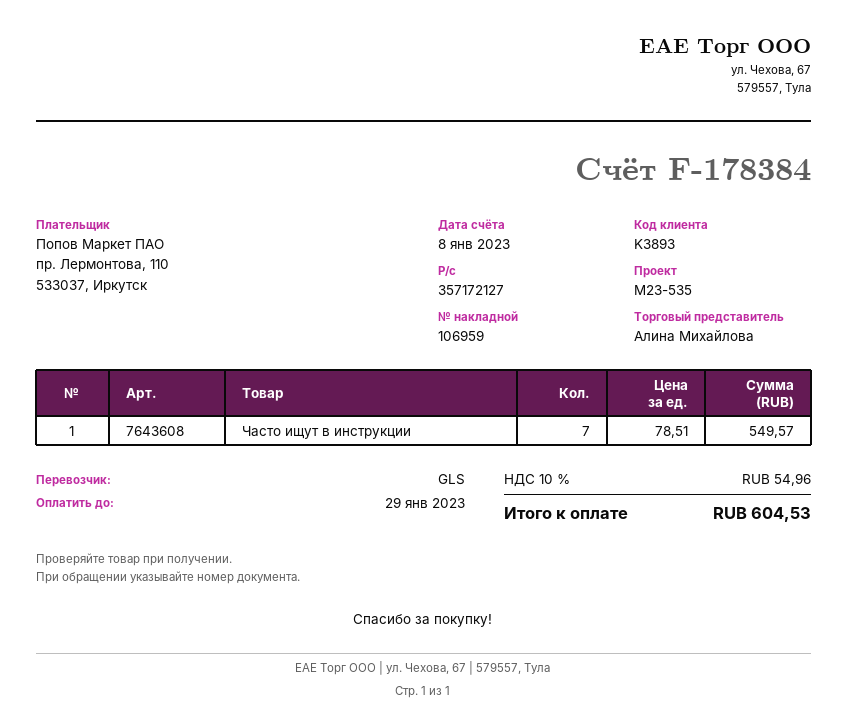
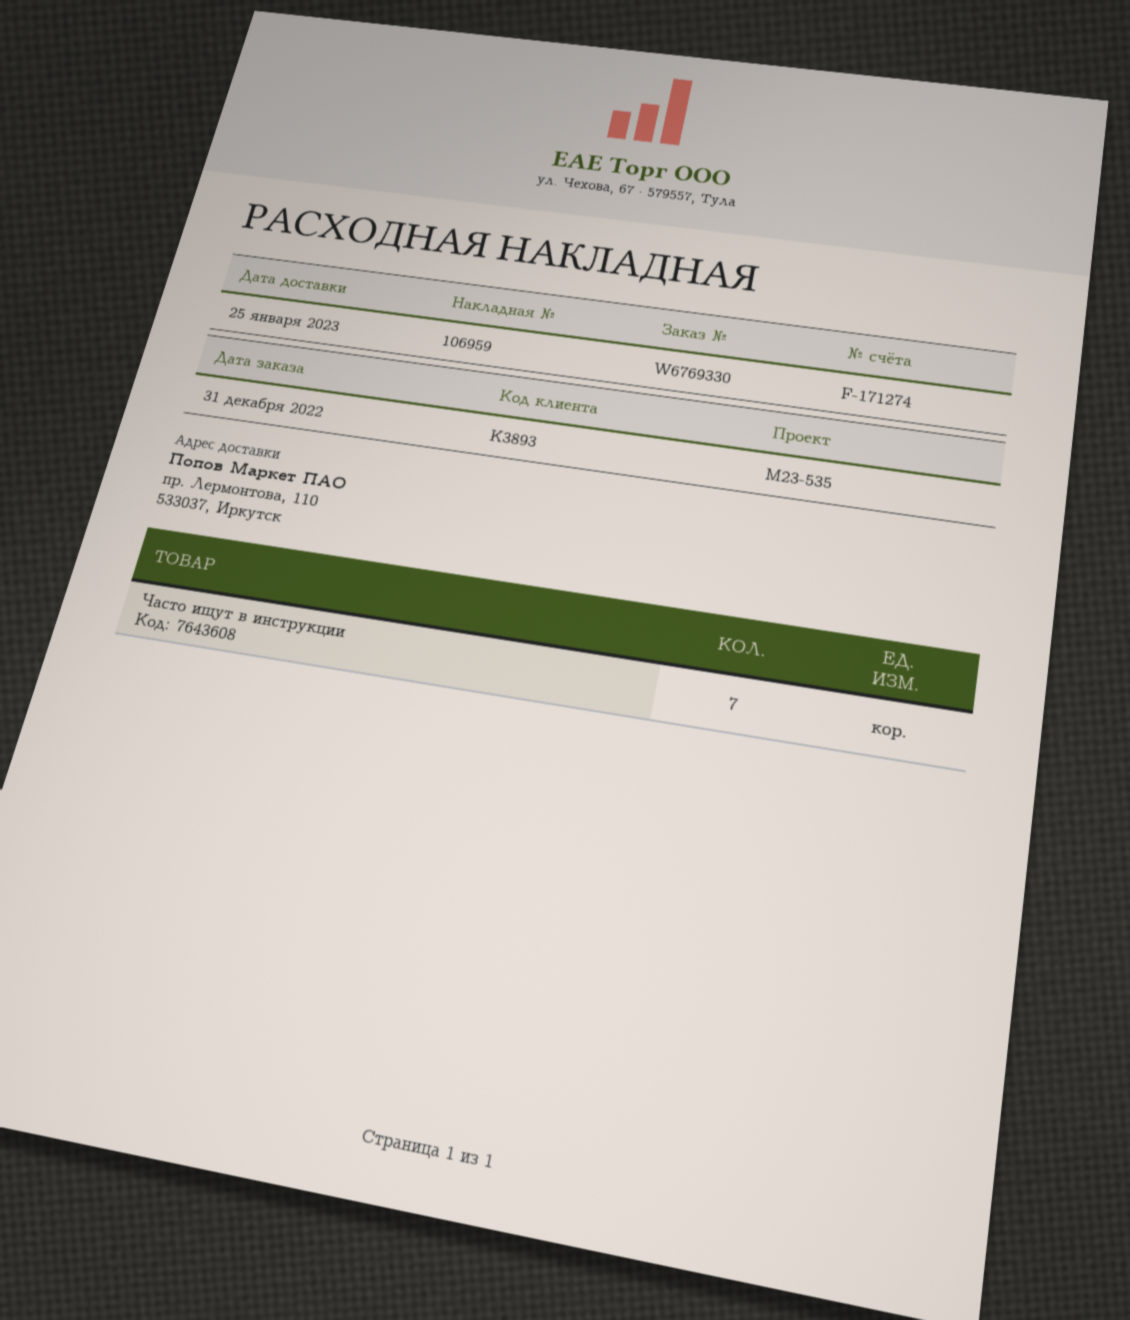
invoice number: F-178384 -> F-171274

